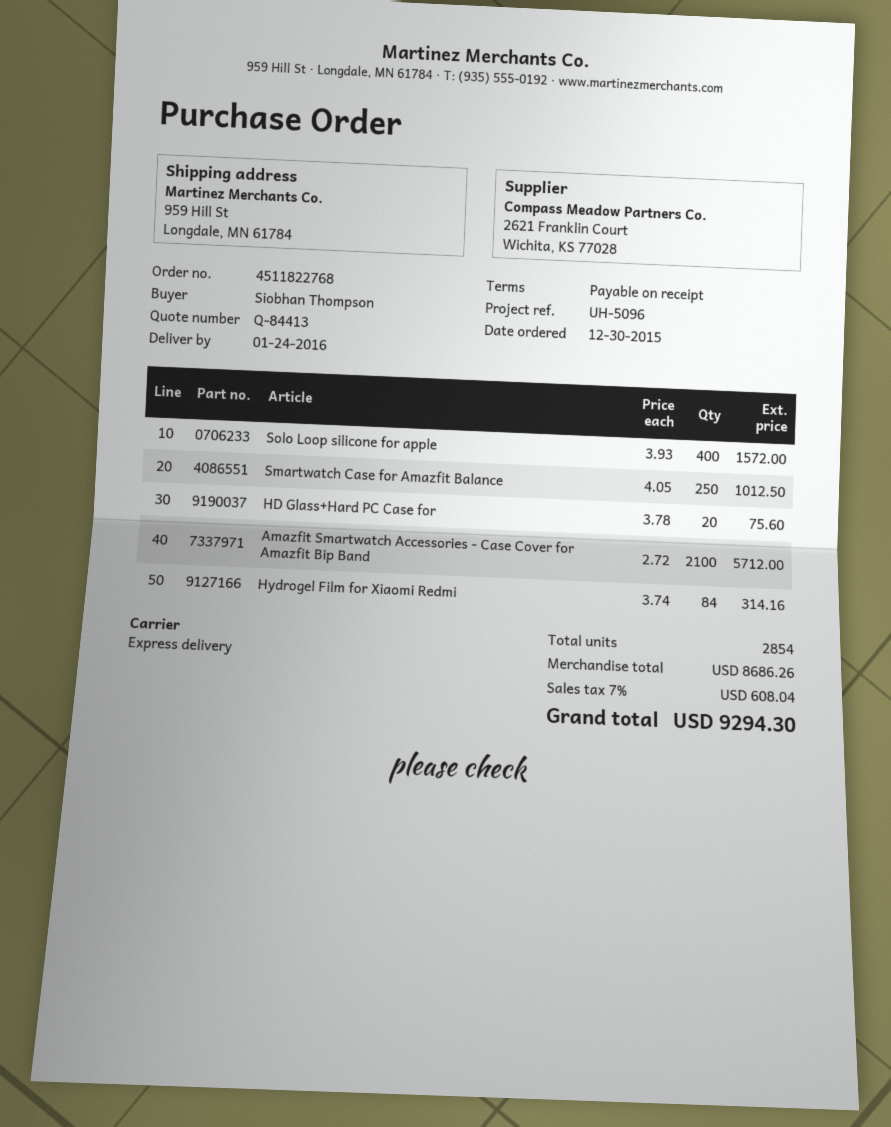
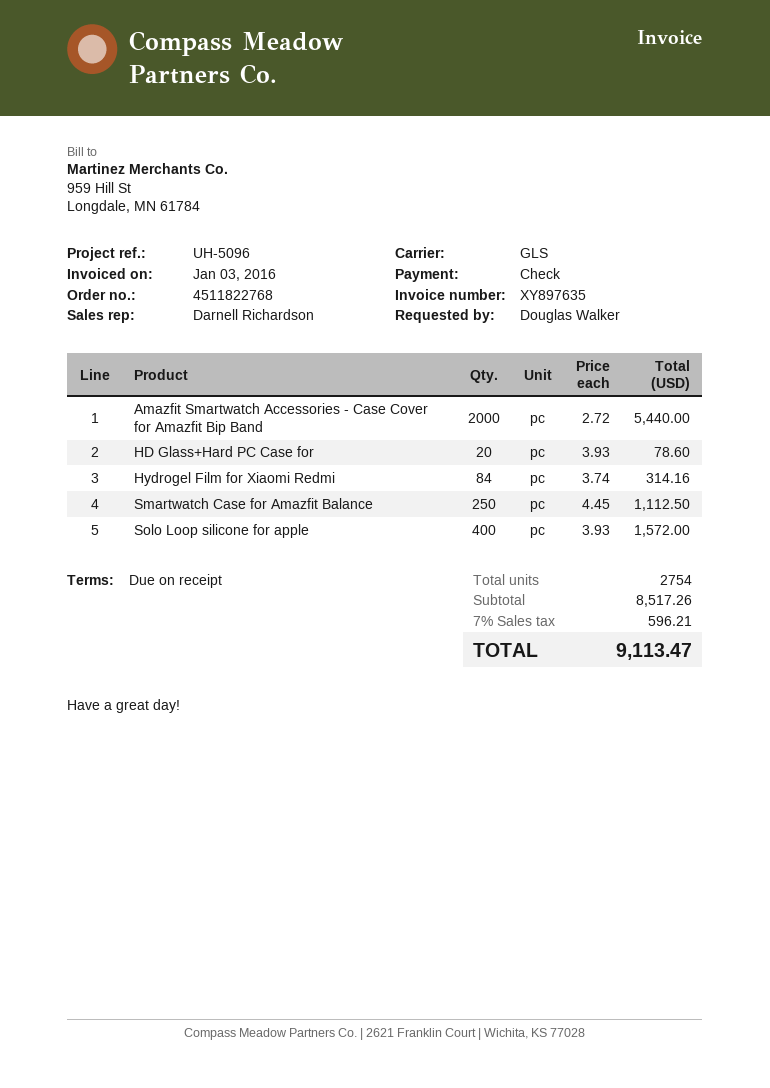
ordered by: Siobhan Thompson -> Douglas Walker
shipping method: express -> GLS
Smartwatch Case for Amazfit Balance: 250 x 4.05 = 1012.50 -> 250 x 4.45 = 1112.50
HD Glass+Hard PC Case for: 20 x 3.78 = 75.60 -> 20 x 3.93 = 78.60
Amazfit Smartwatch Accessories - Case Cover for Amazfit Bip Band: 2100 x 2.72 = 5712.00 -> 2000 x 2.72 = 5440.00
total quantity: 2854 -> 2754
subtotal: 8686.26 -> 8517.26
tax: 7% = 608.04 -> 7% = 596.21
total: 9294.30 -> 9113.47

